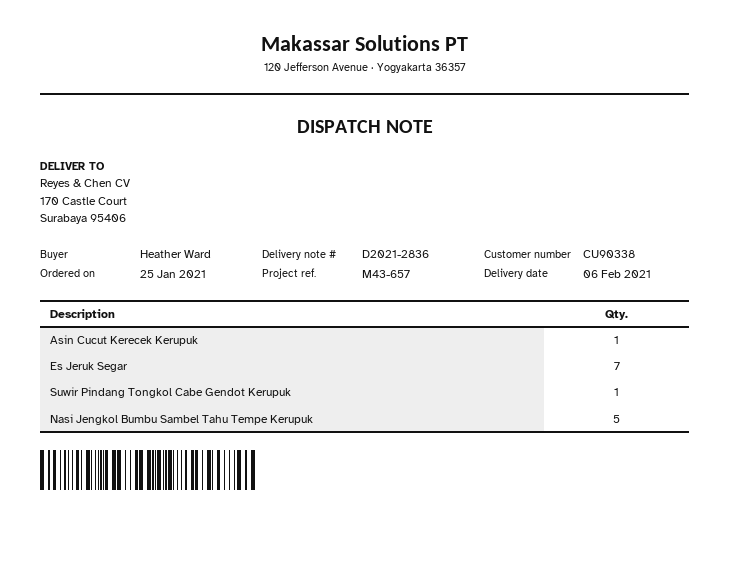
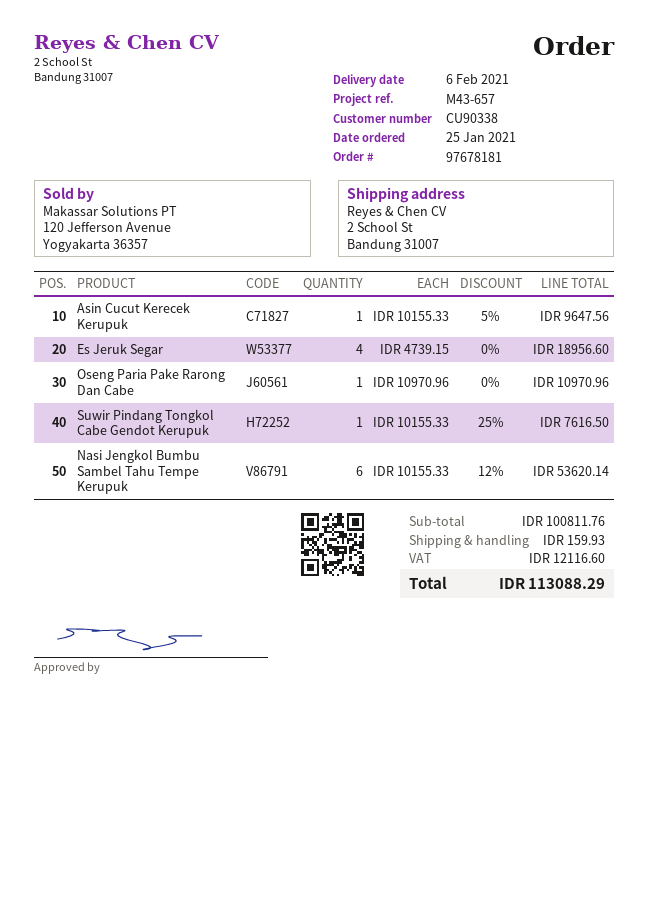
ship to: 170 Castle Court, Surabaya 95406 -> 2 School St, Bandung 31007
Es Jeruk Segar: 7 -> 4
Nasi Jengkol Bumbu Sambel Tahu Tempe Kerupuk: 5 -> 6
Oseng Paria Pake Rarong Dan Cabe: none -> 1

